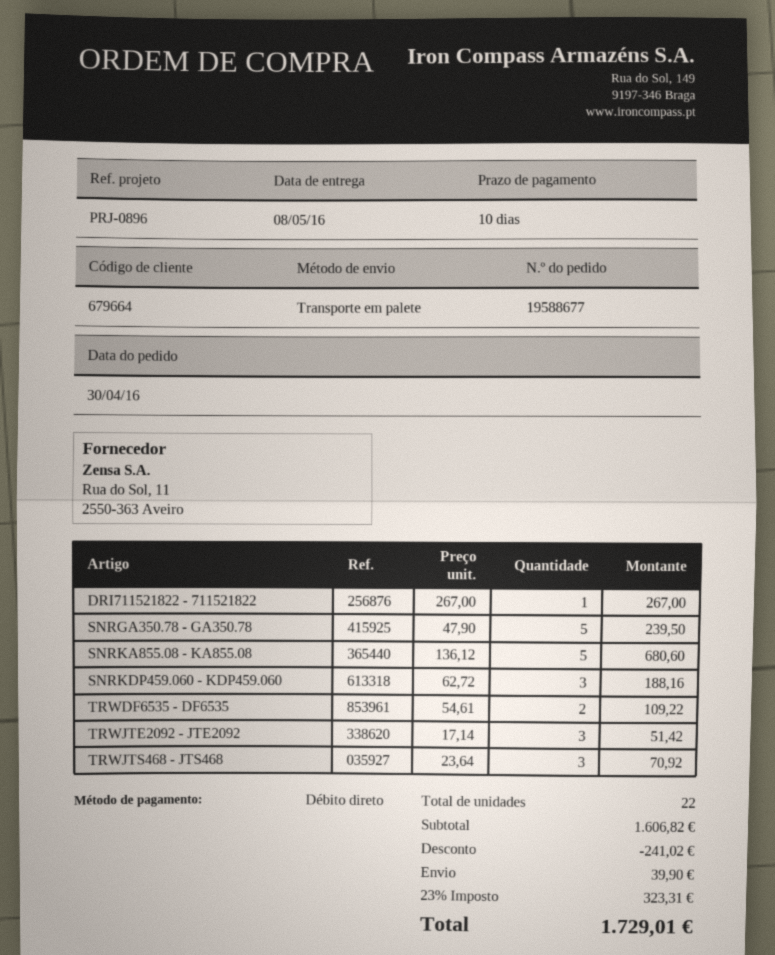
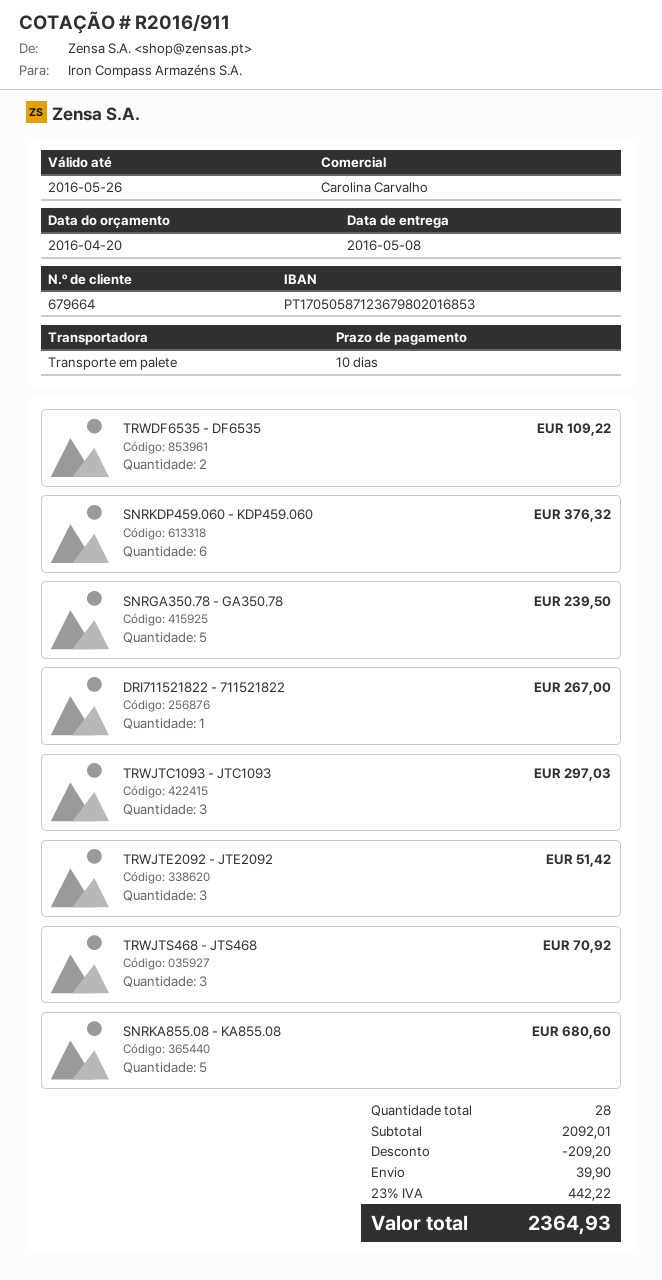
SNRKDP459.060 - KDP459.060: 3 for 188.16 -> 6 for 376.32
TRWJTC1093 - JTC1093: none -> 3 for 297.03
total quantity: 22 -> 28
subtotal: 1606.82 -> 2092.01
discount: 241.02 -> 209.20
tax: 23% = 323.31 -> 23% = 442.22
total: 1729.01 -> 2364.93

